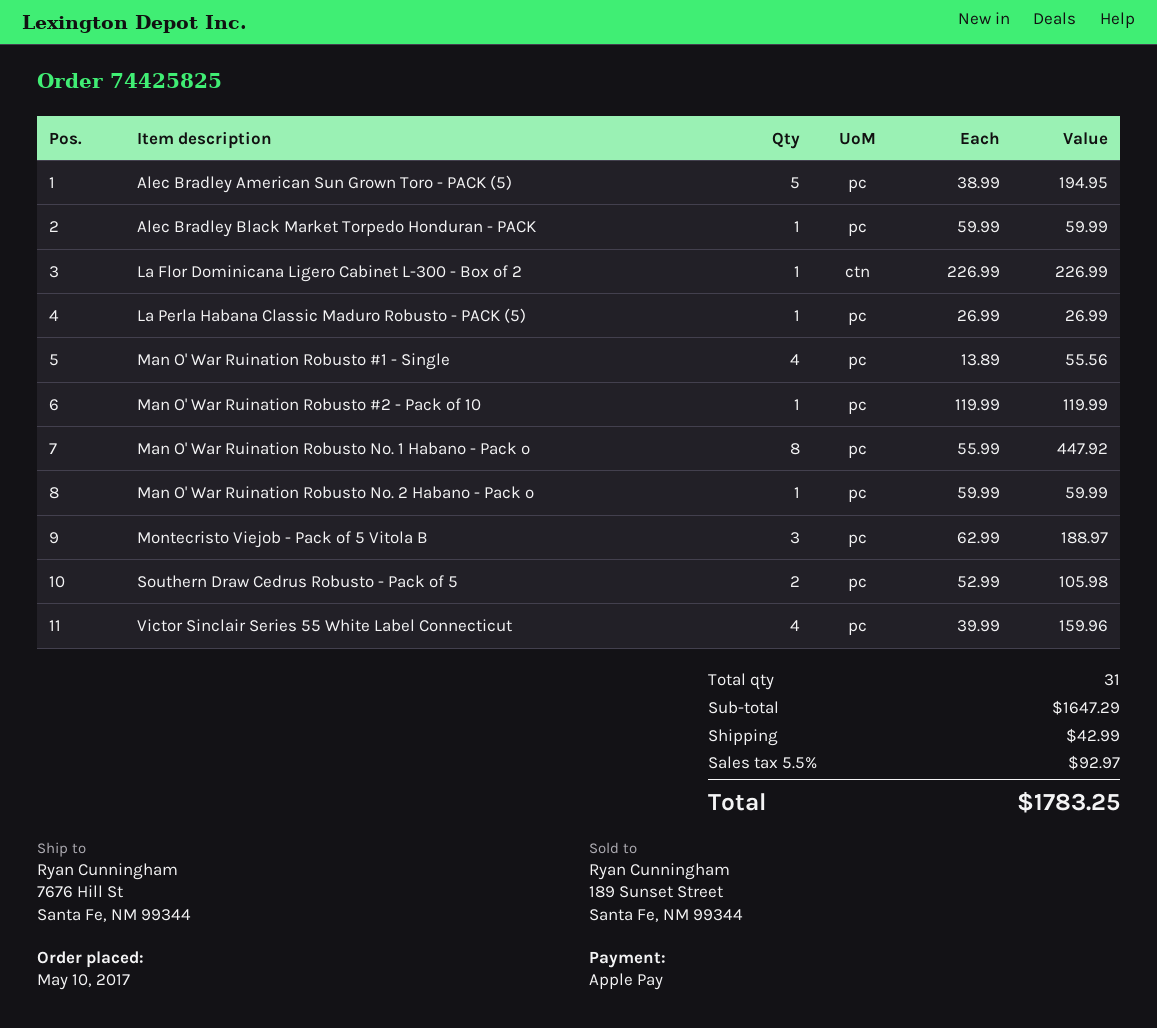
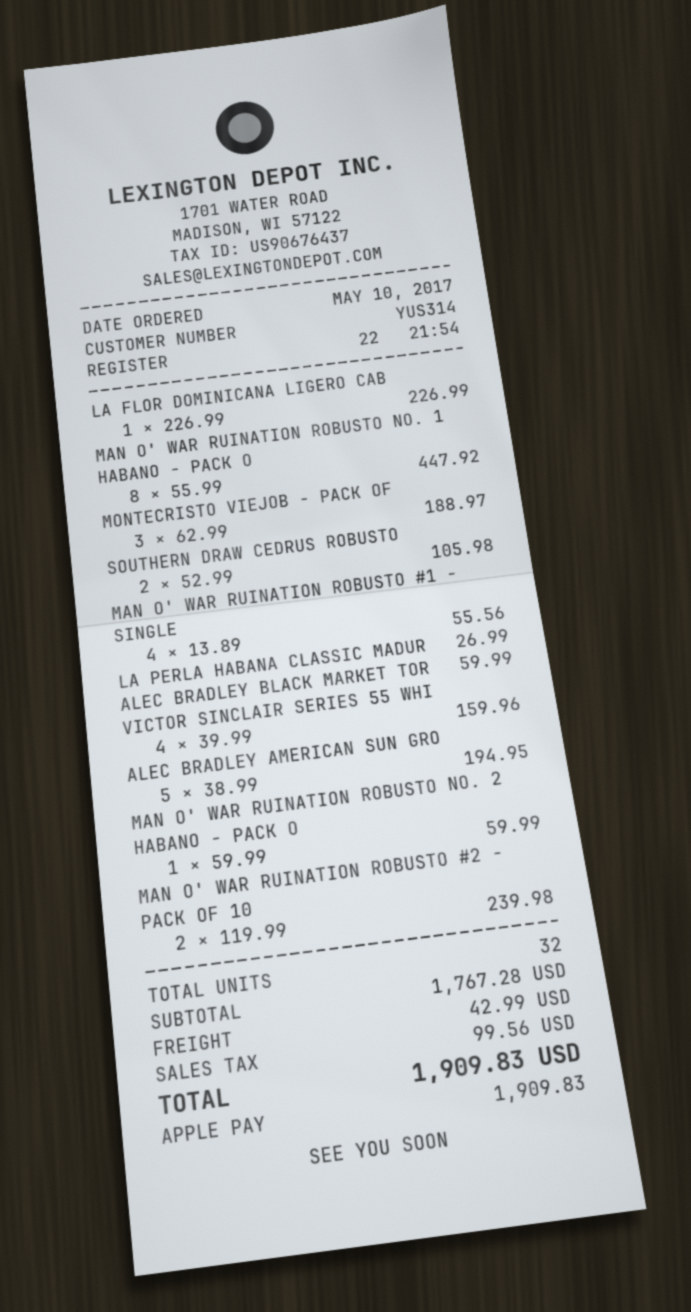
Man O' War Ruination Robusto #2 - Pack of 10: 1 x 119.99 = 119.99 -> 2 x 119.99 = 239.98
total quantity: 31 -> 32
subtotal: 1647.29 -> 1767.28
tax: 92.97 -> 99.56
total: 1783.25 -> 1909.83

